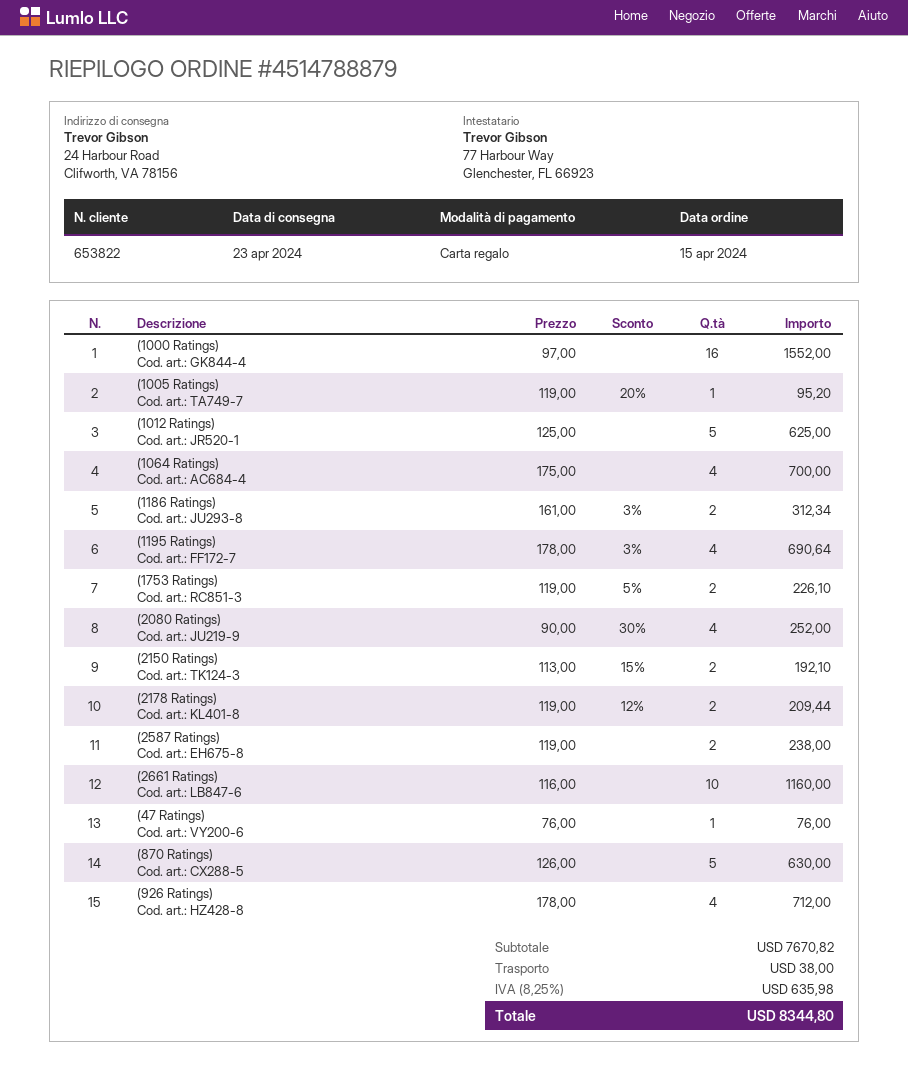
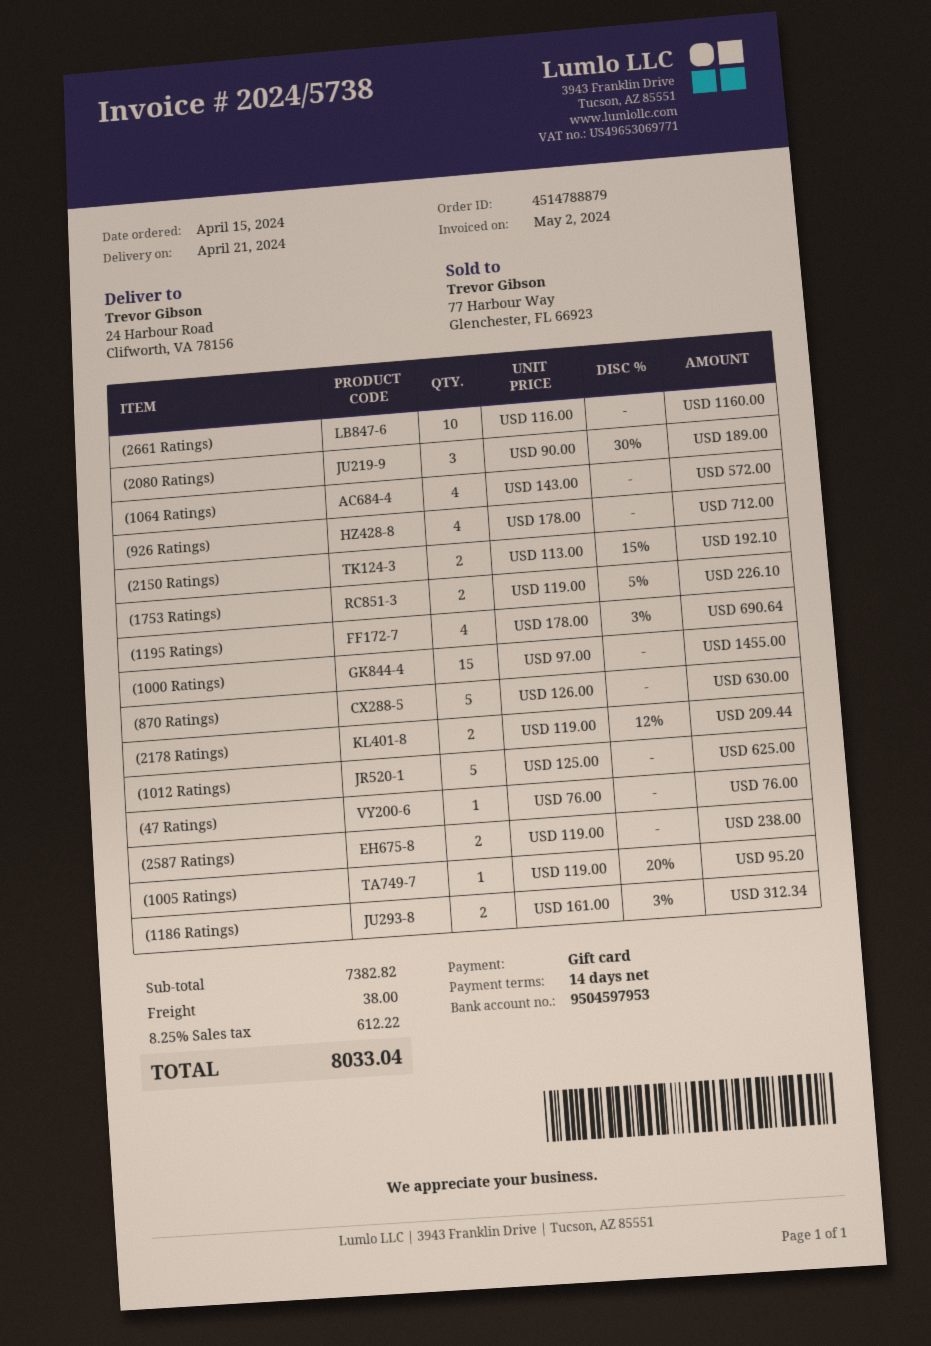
delivery date: 2024-04-23 -> 2024-04-21
(1000 Ratings): 16 x 97.00 = 1552.00 -> 15 x 97.00 = 1455.00
(1064 Ratings): 4 x 175.00 = 700.00 -> 4 x 143.00 = 572.00
(2080 Ratings): 4 x 90.00 - 30% = 252.00 -> 3 x 90.00 - 30% = 189.00
subtotal: 7670.82 -> 7382.82
tax: 8.25% = 635.98 -> 8.25% = 612.22
total: 8344.80 -> 8033.04

